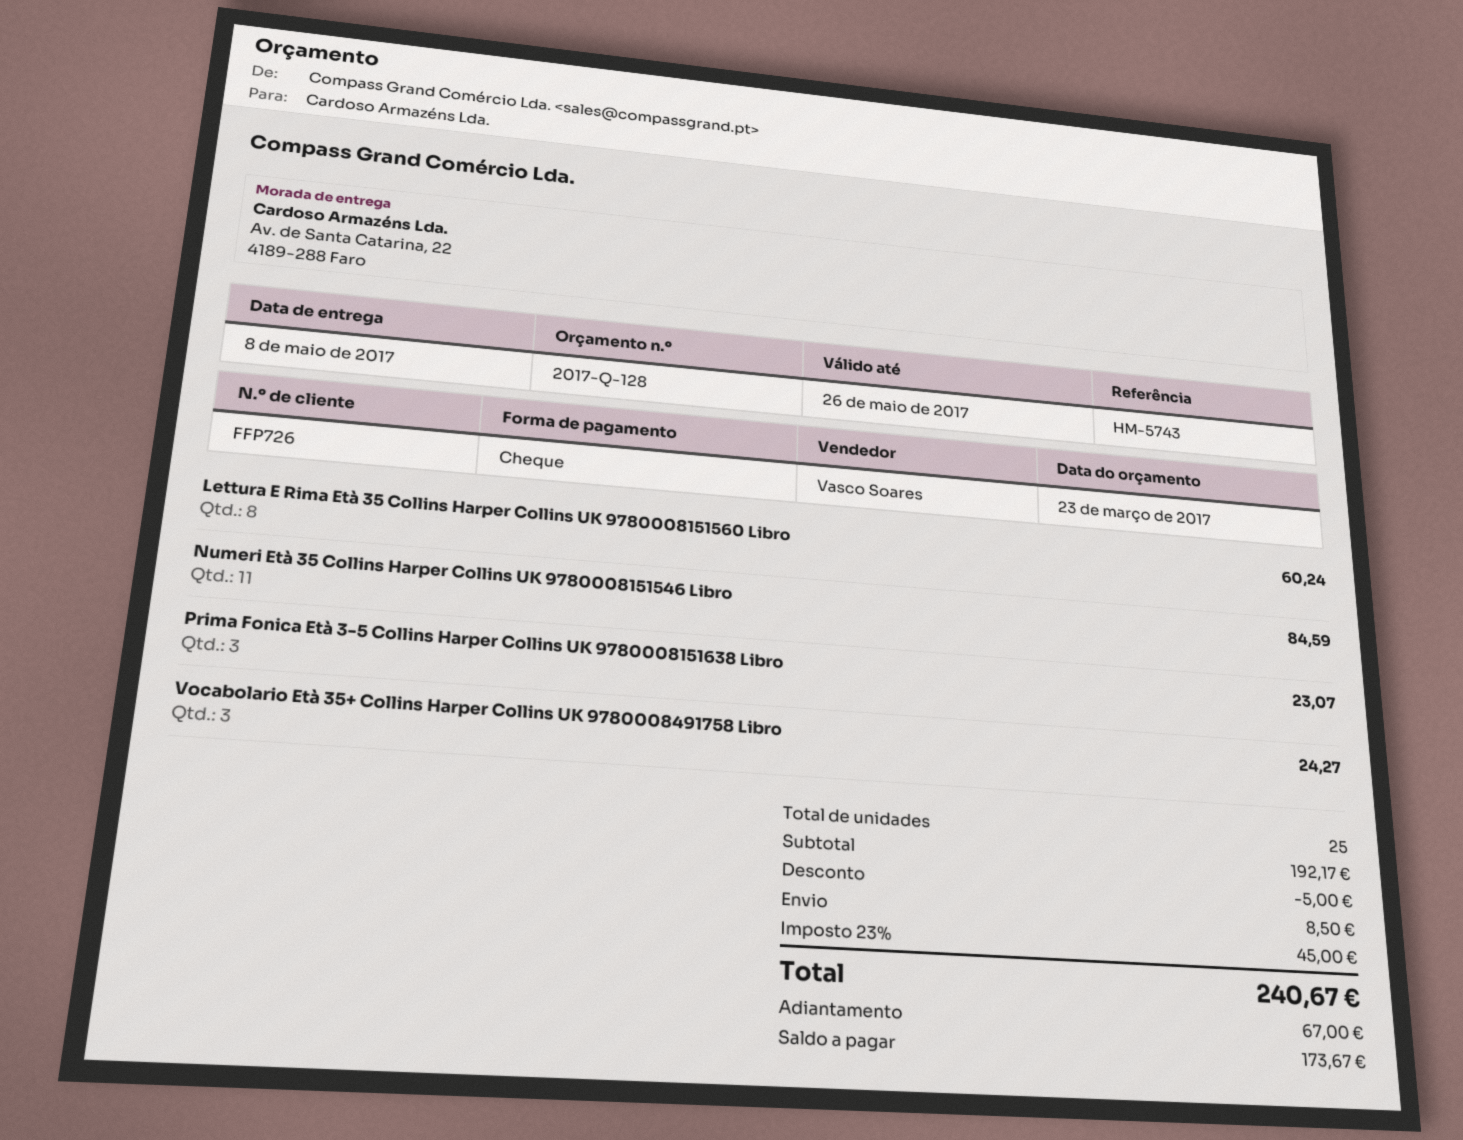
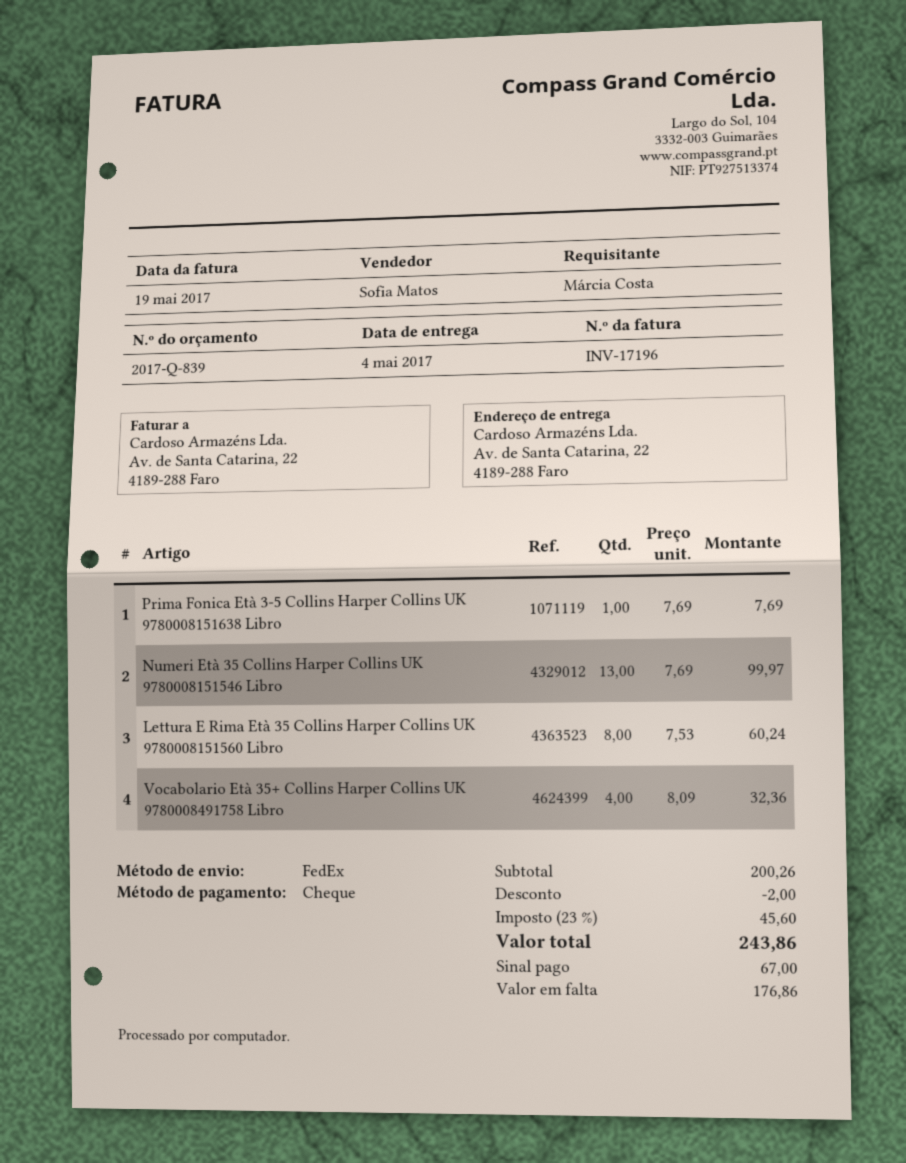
quote number: 2017-Q-128 -> 2017-Q-839
delivery date: 2017-05-08 -> 2017-05-04
sales rep: Vasco Soares -> Sofia Matos
Numeri Età 35 Collins Harper Collins UK 9780008151546 Libro: 11 for 84.59 -> 13 for 99.97
Prima Fonica Età 3-5 Collins Harper Collins UK 9780008151638 Libro: 3 for 23.07 -> 1 for 7.69
Vocabolario Età 35+ Collins Harper Collins UK 9780008491758 Libro: 3 for 24.27 -> 4 for 32.36
subtotal: 192.17 -> 200.26
discount: 5.00 -> 2.00
shipping: 8.50 -> none
tax: 23% = 45.00 -> 23% = 45.60
total: 240.67 -> 243.86
balance: 173.67 -> 176.86

